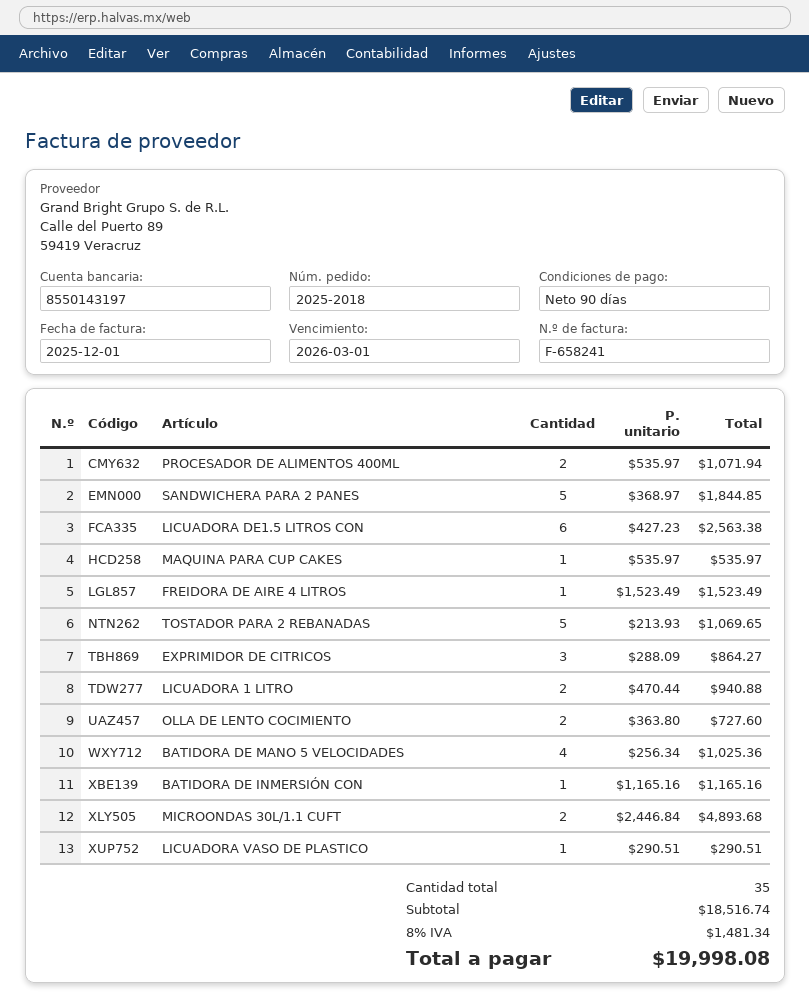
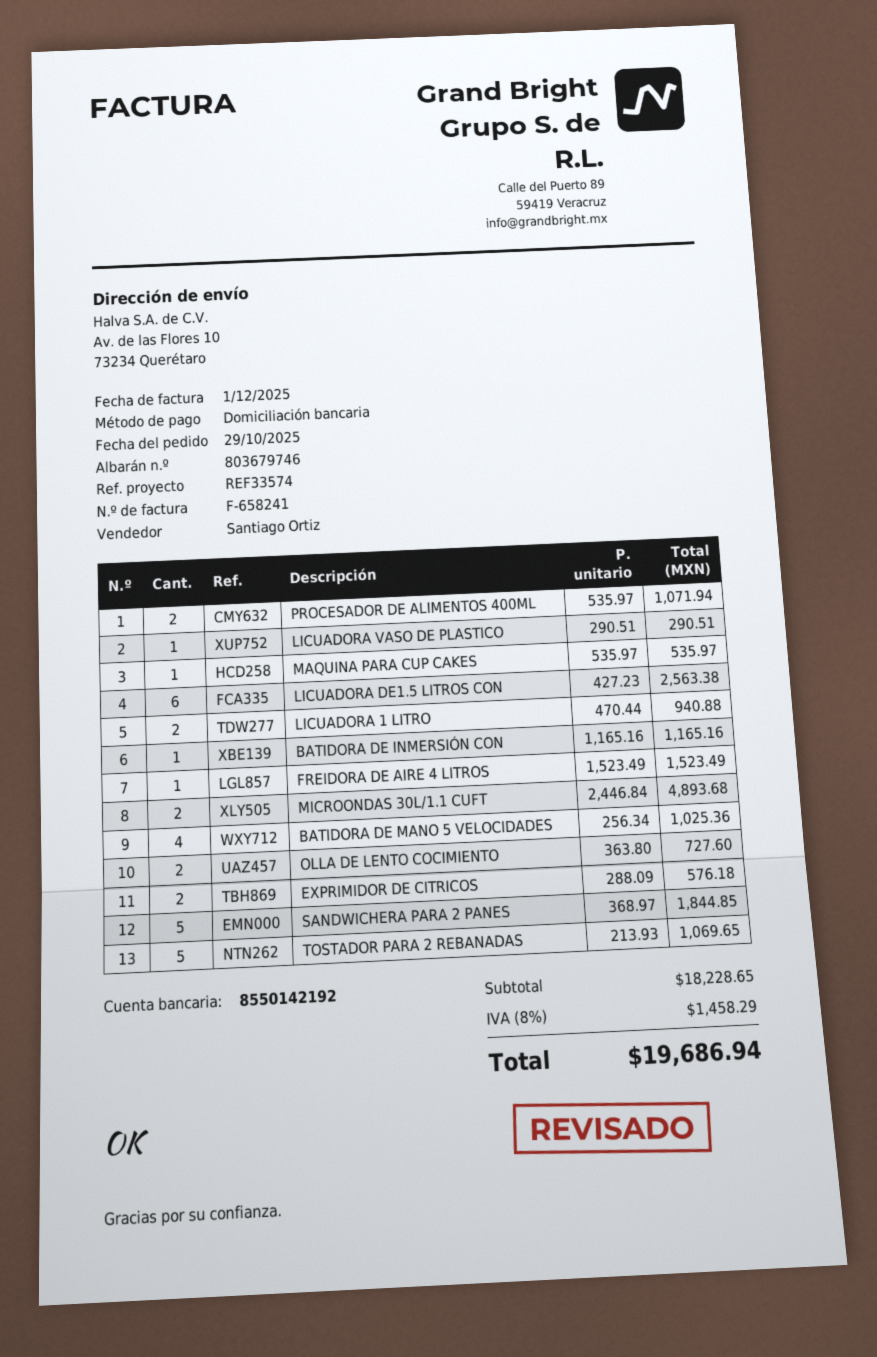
bank account: 8550143197 -> 8550142192
EXPRIMIDOR DE CITRICOS: 3 x 288.09 = 864.27 -> 2 x 288.09 = 576.18
subtotal: 18516.74 -> 18228.65
tax: 8% = 1481.34 -> 8% = 1458.29
total: 19998.08 -> 19686.94

